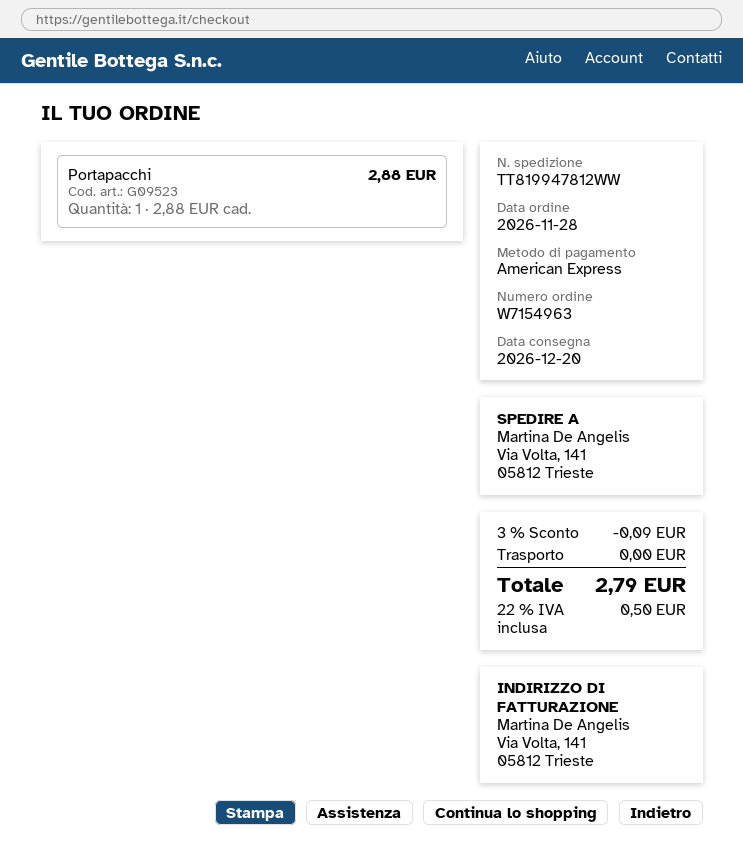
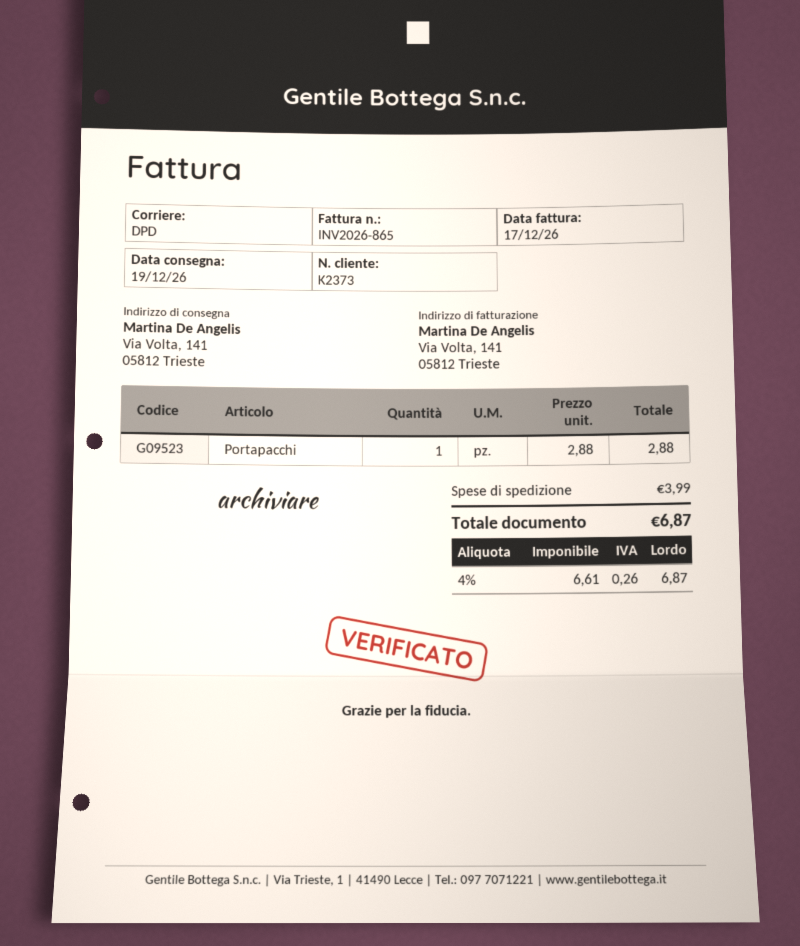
delivery date: 2026-12-20 -> 2026-12-19
discount: 3% = 0.09 -> none
shipping: 0.00 -> 3.99
tax: 22% = 0.50 -> 4% = 0.26
total: 2.79 -> 6.87

